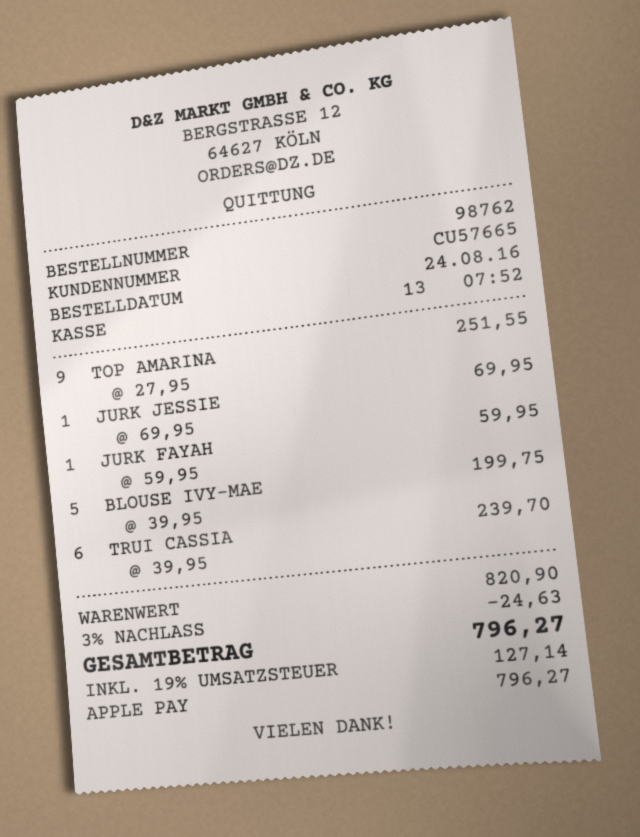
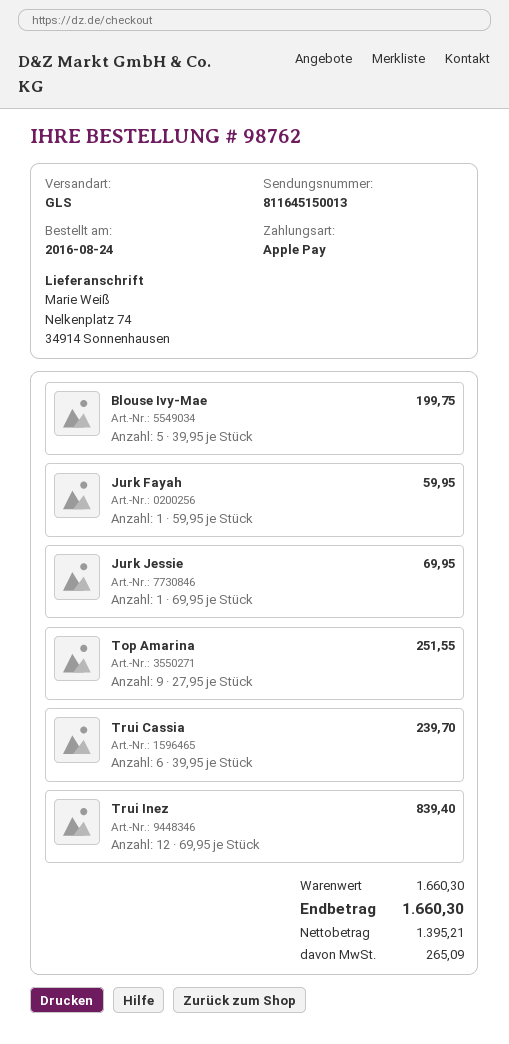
Trui Inez: none -> 12 x 69.95 = 839.40
subtotal: 820.90 -> 1660.30
discount: 3% = 24.63 -> none
tax: 127.14 -> 265.09
total: 796.27 -> 1660.30

